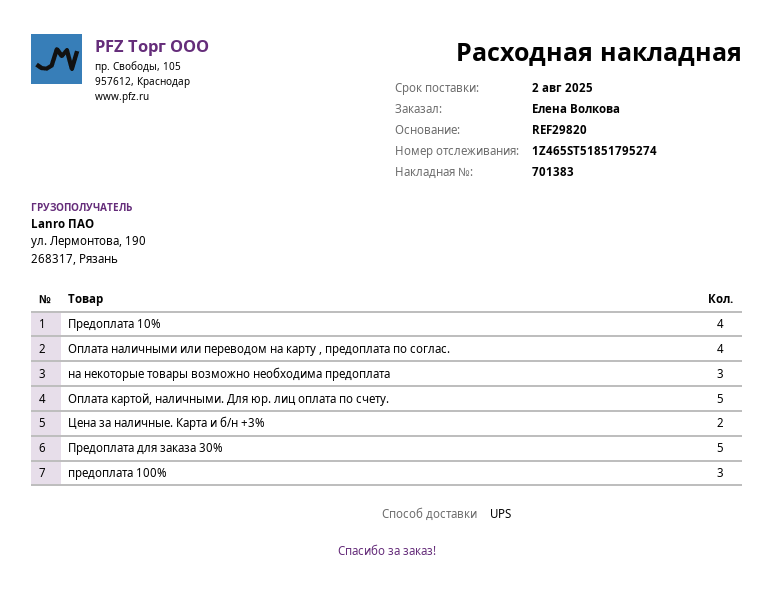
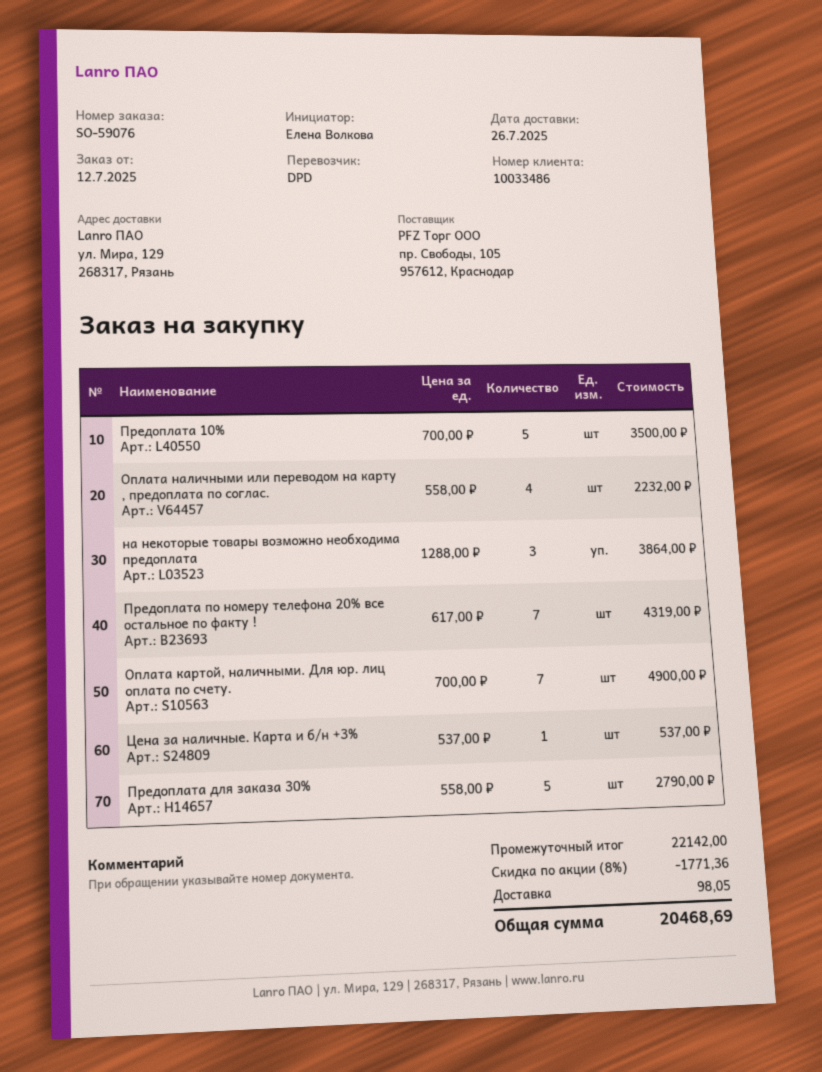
delivery date: 2025-08-02 -> 2025-07-26
shipping method: UPS -> DPD
ship to: ул. Лермонтова, 190, 268317, Рязань -> ул. Мира, 129, 268317, Рязань
Предоплата 10%: 4 -> 5
Оплата картой, наличными. Для юр. лиц оплата по счету.: 5 -> 7
Цена за наличные. Карта и б/н +3%: 2 -> 1
предоплата 100%: 3 -> none
Предоплата по номеру телефона 20% все остальное по факту !: none -> 7

